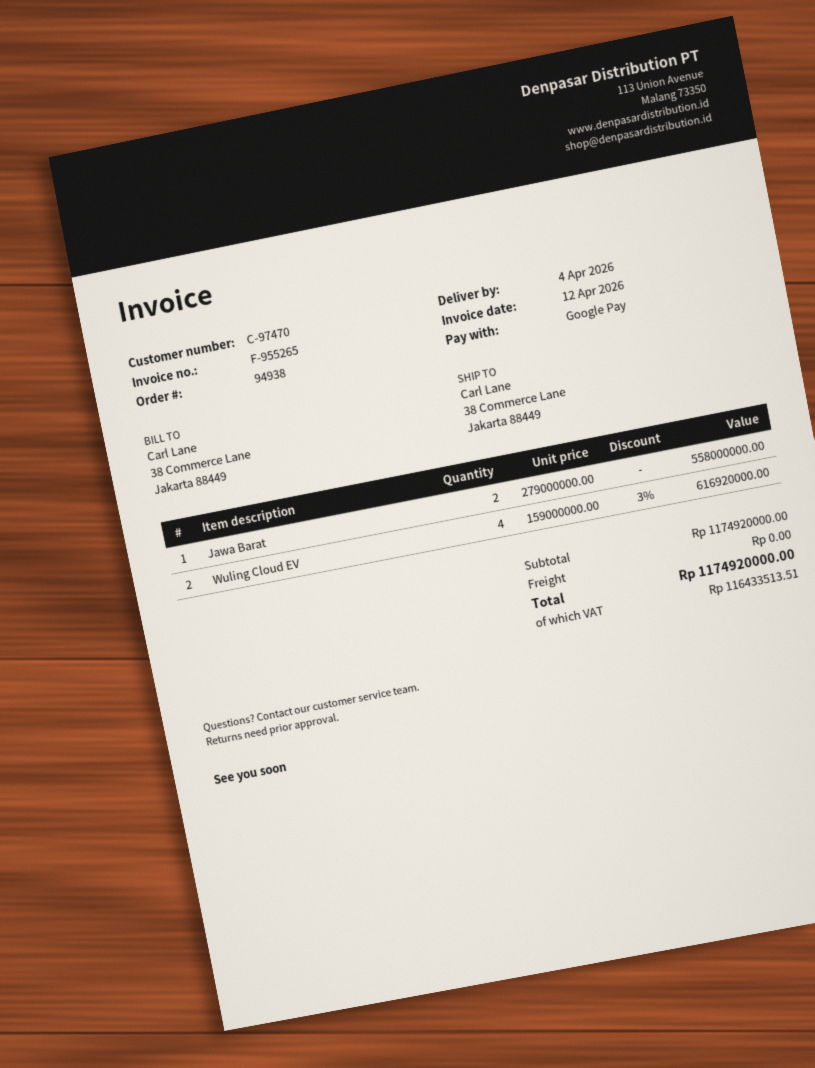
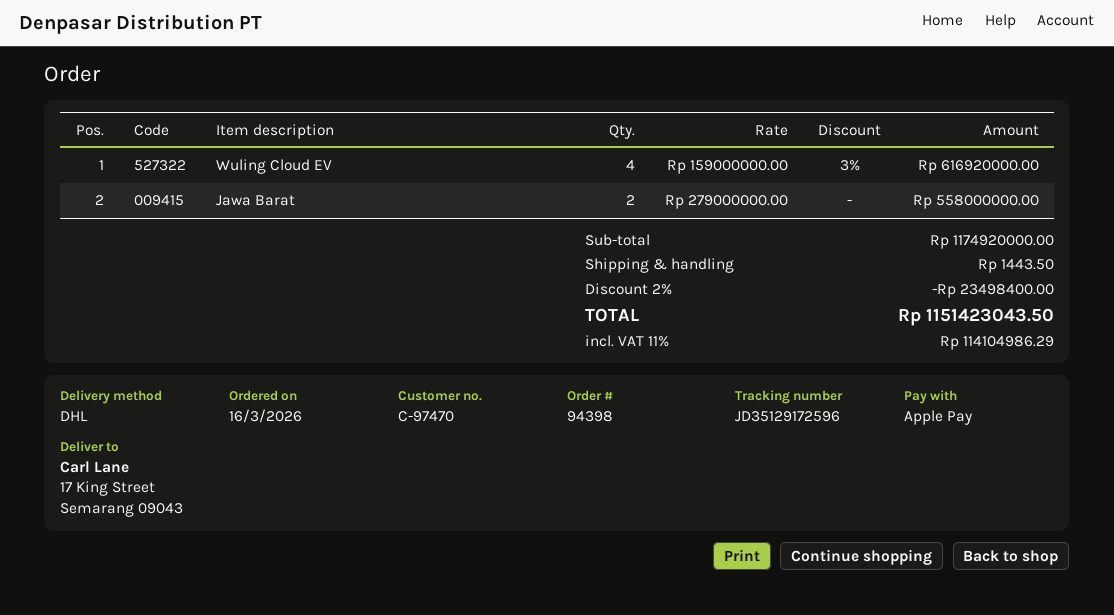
order number: 94938 -> 94398
payment method: Google Pay -> Apple Pay
ship to: 38 Commerce Lane, Jakarta 88449 -> 17 King Street, Semarang 09043
discount: none -> 2% = 23498400.00
shipping: 0.00 -> 1443.50
tax: 116433513.51 -> 114104986.29
total: 1174920000.00 -> 1151423043.50

